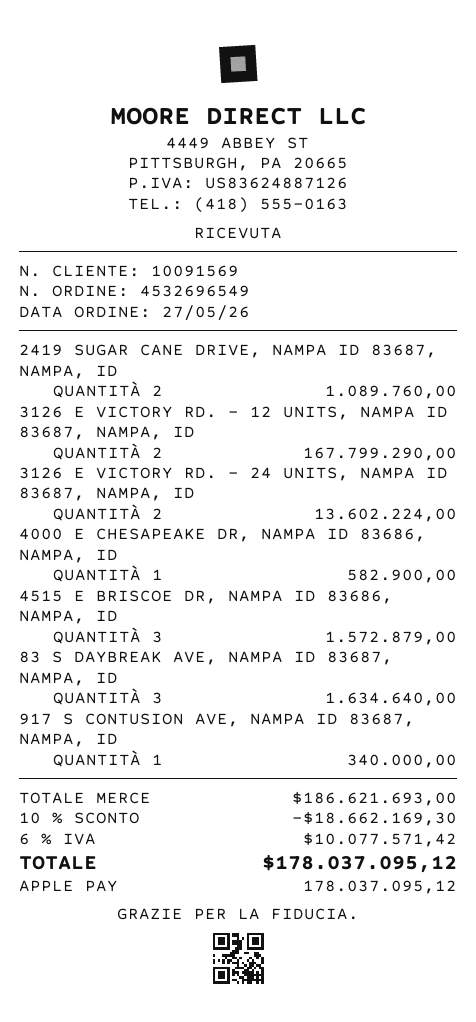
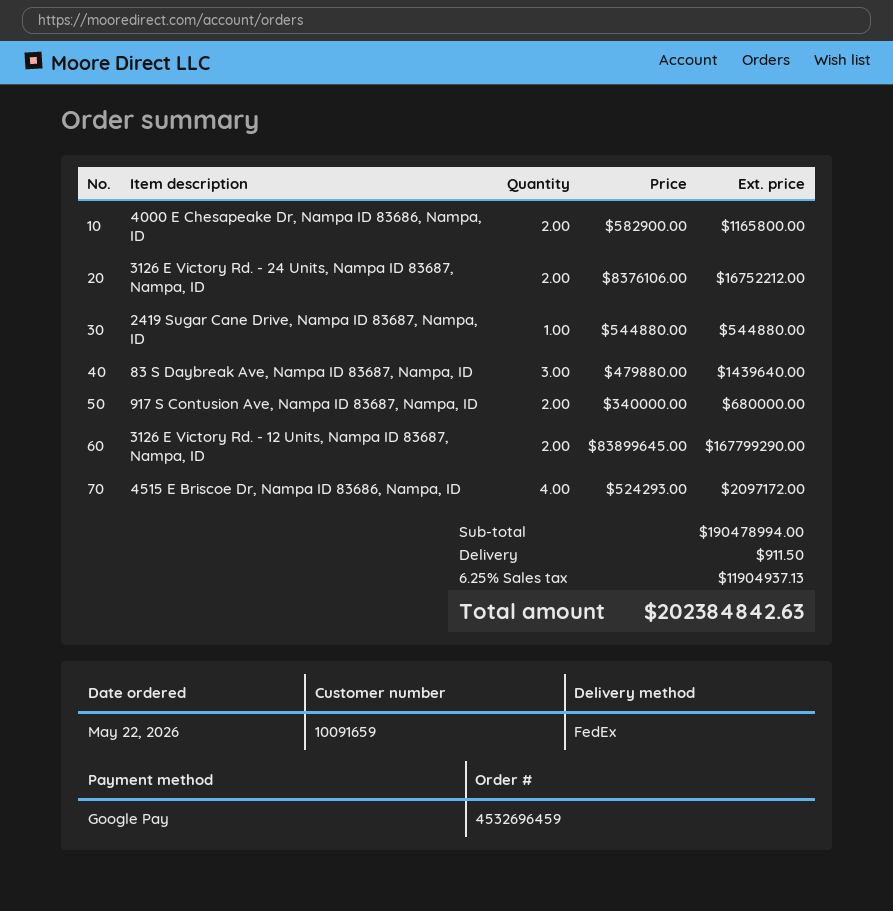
order number: 4532696549 -> 4532696459
order date: 2026-05-27 -> 2026-05-22
customer number: 10091569 -> 10091659
payment method: Apple Pay -> Google Pay
2419 SUGAR CANE DRIVE, NAMPA ID 83687, NAMPA, ID: 2 for 1089760.00 -> 1 for 544880.00
3126 E VICTORY RD. - 24 UNITS, NAMPA ID 83687, NAMPA, ID: 2 for 13602224.00 -> 2 for 16752212.00
4000 E CHESAPEAKE DR, NAMPA ID 83686, NAMPA, ID: 1 for 582900.00 -> 2 for 1165800.00
4515 E BRISCOE DR, NAMPA ID 83686, NAMPA, ID: 3 for 1572879.00 -> 4 for 2097172.00
83 S DAYBREAK AVE, NAMPA ID 83687, NAMPA, ID: 3 for 1634640.00 -> 3 for 1439640.00
917 S CONTUSION AVE, NAMPA ID 83687, NAMPA, ID: 1 for 340000.00 -> 2 for 680000.00
subtotal: 186621693.00 -> 190478994.00
discount: 10% = 18662169.30 -> none
shipping: none -> 911.50
tax: 6% = 10077571.42 -> 6.25% = 11904937.13
total: 178037095.12 -> 202384842.63

